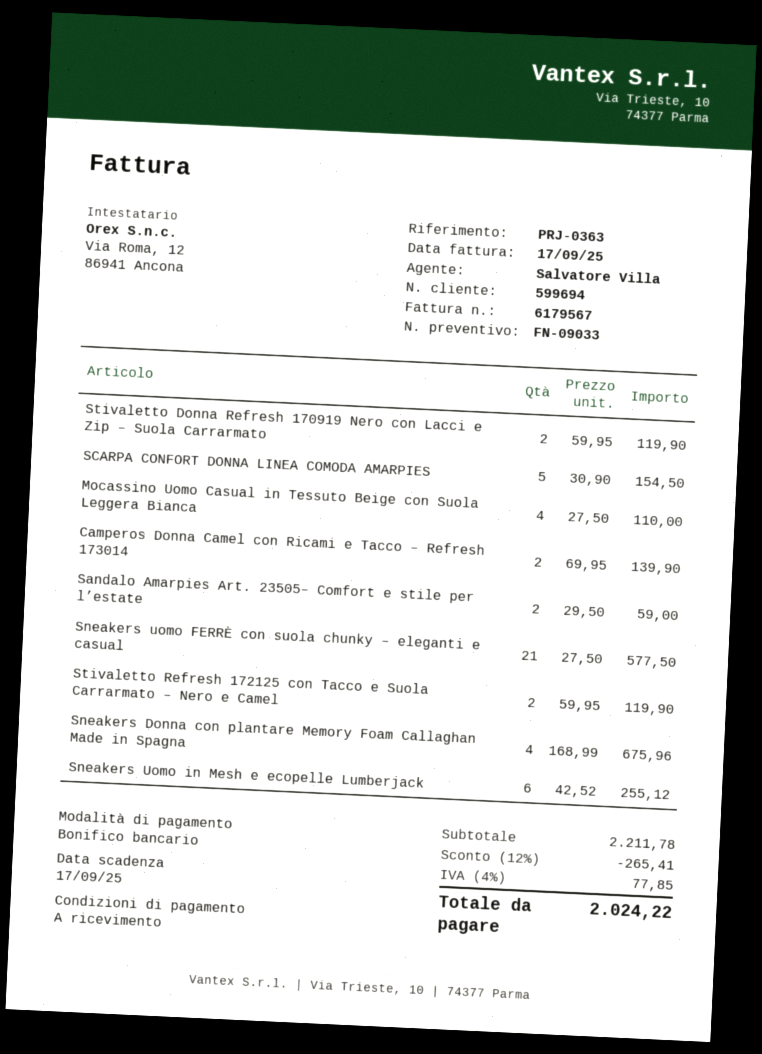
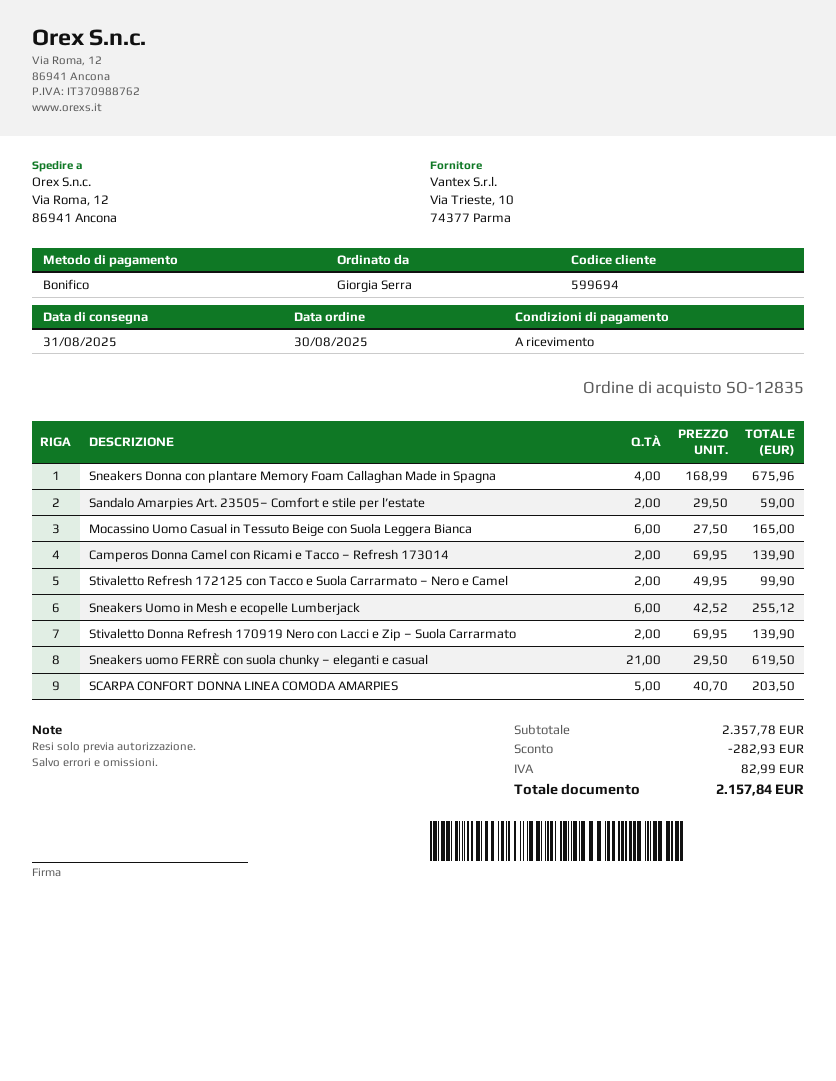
Stivaletto Donna Refresh 170919 Nero con Lacci e Zip – Suola Carrarmato: 2 x 59.95 = 119.90 -> 2 x 69.95 = 139.90
SCARPA CONFORT DONNA LINEA COMODA AMARPIES: 5 x 30.90 = 154.50 -> 5 x 40.70 = 203.50
Mocassino Uomo Casual in Tessuto Beige con Suola Leggera Bianca: 4 x 27.50 = 110.00 -> 6 x 27.50 = 165.00
Sneakers uomo FERRÈ con suola chunky – eleganti e casual: 21 x 27.50 = 577.50 -> 21 x 29.50 = 619.50
Stivaletto Refresh 172125 con Tacco e Suola Carrarmato – Nero e Camel: 2 x 59.95 = 119.90 -> 2 x 49.95 = 99.90
subtotal: 2211.78 -> 2357.78
discount: 265.41 -> 282.93
tax: 77.85 -> 82.99
total: 2024.22 -> 2157.84

